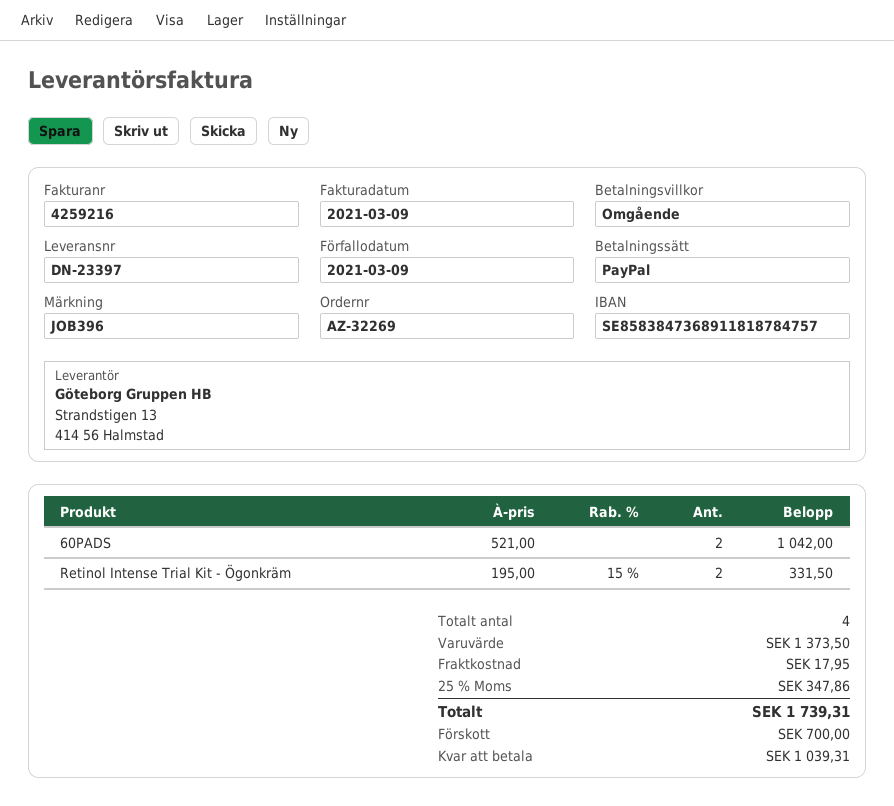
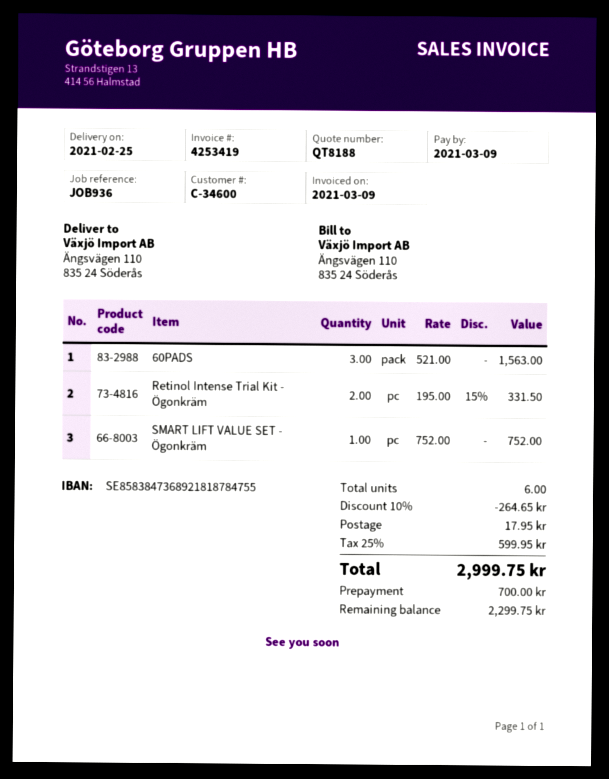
invoice number: 4259216 -> 4253419
reference: JOB396 -> JOB936
bank account: SE8583847368911818784757 -> SE8583847368921818784755
60PADS: 2 x 521.00 = 1042.00 -> 3 x 521.00 = 1563.00
SMART LIFT VALUE SET - Ögonkräm: none -> 1 x 752.00 = 752.00
total quantity: 4 -> 6
discount: none -> 10% = 264.65
tax: 25% = 347.86 -> 25% = 599.95
total: 1739.31 -> 2999.75
balance: 1039.31 -> 2299.75

